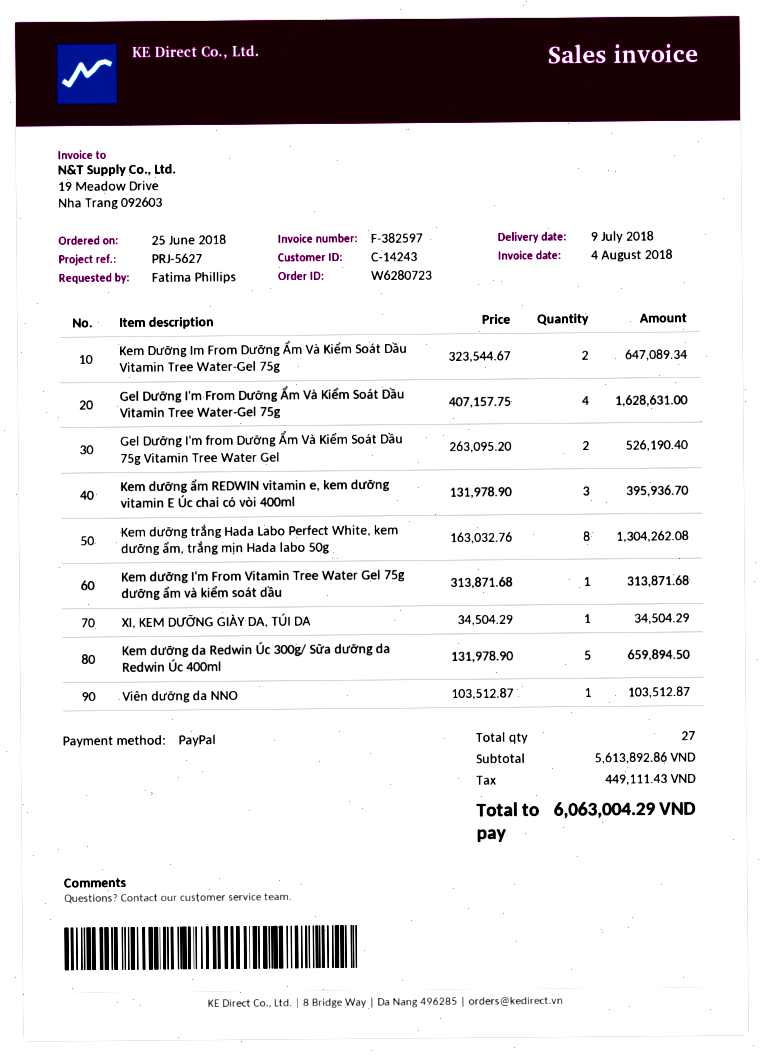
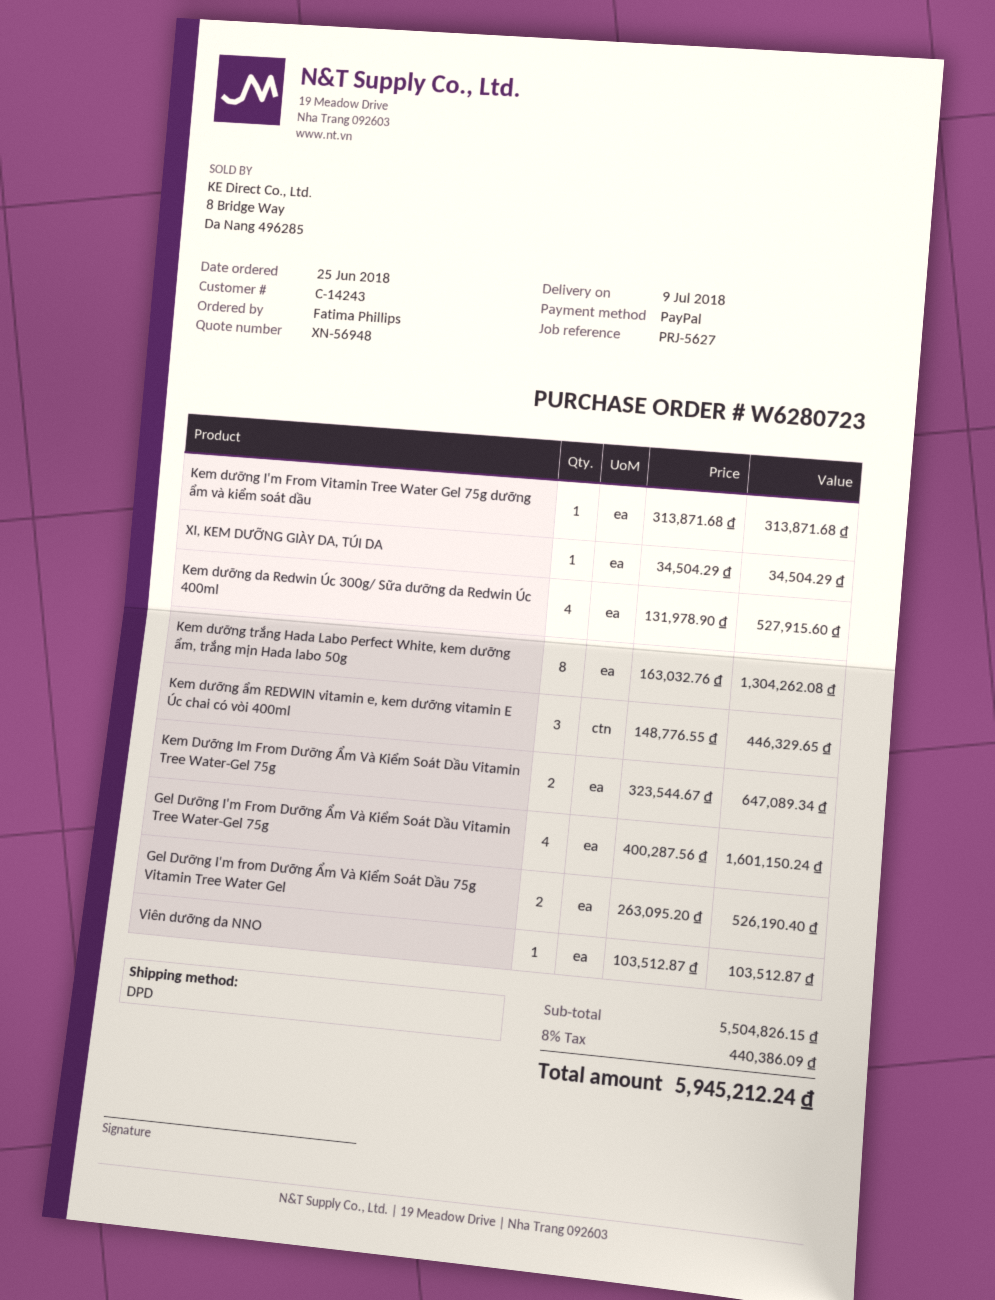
Gel Dưỡng I'm From Dưỡng Ẩm Và Kiểm Soát Dầu Vitamin Tree Water-Gel 75g: 4 x 407157.75 = 1628631.00 -> 4 x 400287.56 = 1601150.24
Kem dưỡng ẩm REDWIN vitamin e, kem dưỡng vitamin E Úc chai có vòi 400ml: 3 x 131978.90 = 395936.70 -> 3 x 148776.55 = 446329.65
Kem dưỡng da Redwin Úc 300g/ Sữa dưỡng da Redwin Úc 400ml: 5 x 131978.90 = 659894.50 -> 4 x 131978.90 = 527915.60
subtotal: 5613892.86 -> 5504826.15
tax: 449111.43 -> 440386.09
total: 6063004.29 -> 5945212.24

